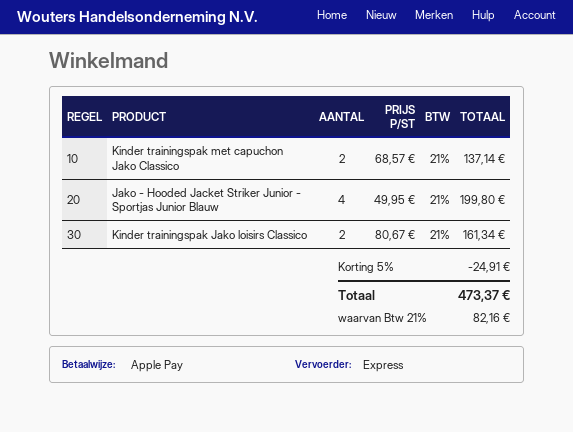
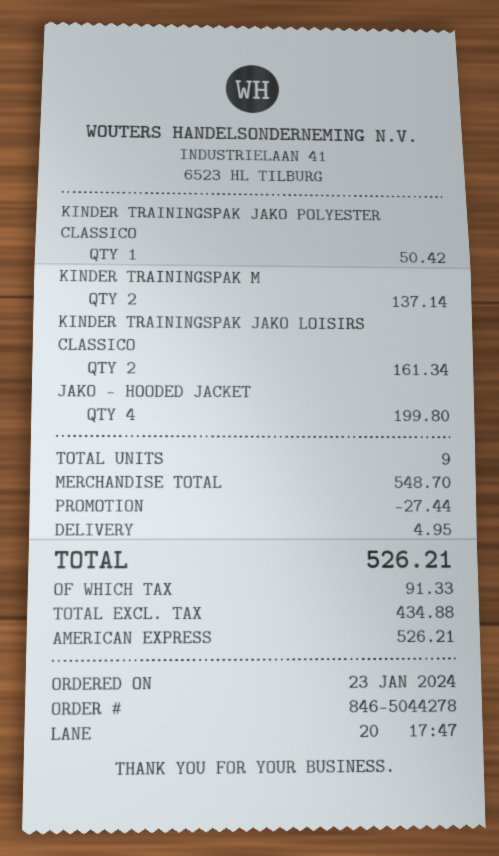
payment method: Apple Pay -> American Express
KINDER TRAININGSPAK JAKO POLYESTER CLASSICO: none -> 1 for 50.42
discount: 24.91 -> 27.44
shipping: none -> 4.95
tax: 82.16 -> 91.33
total: 473.37 -> 526.21

